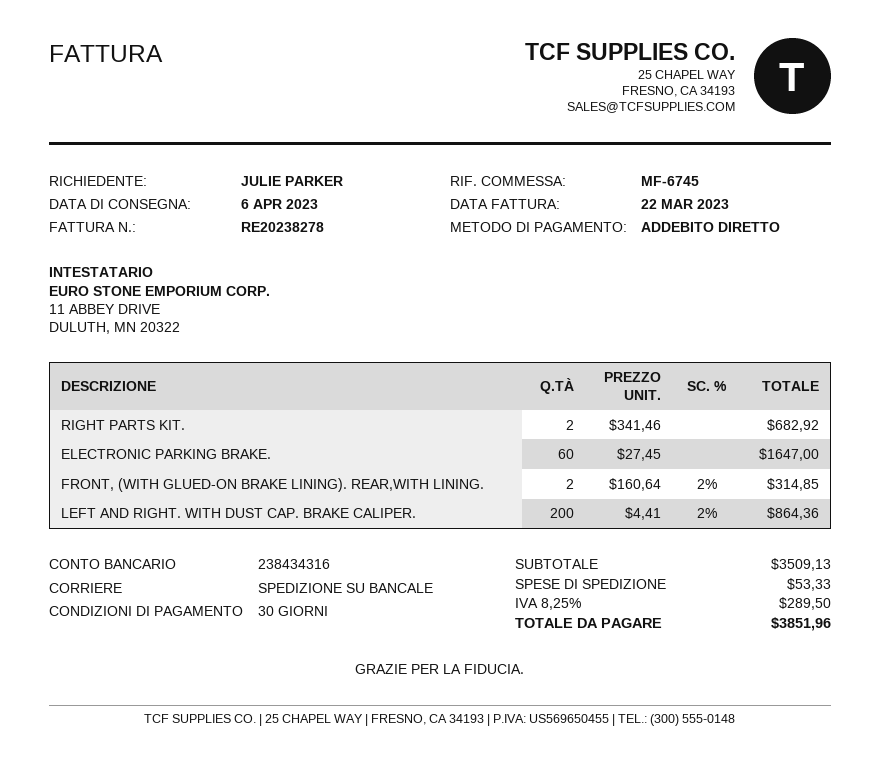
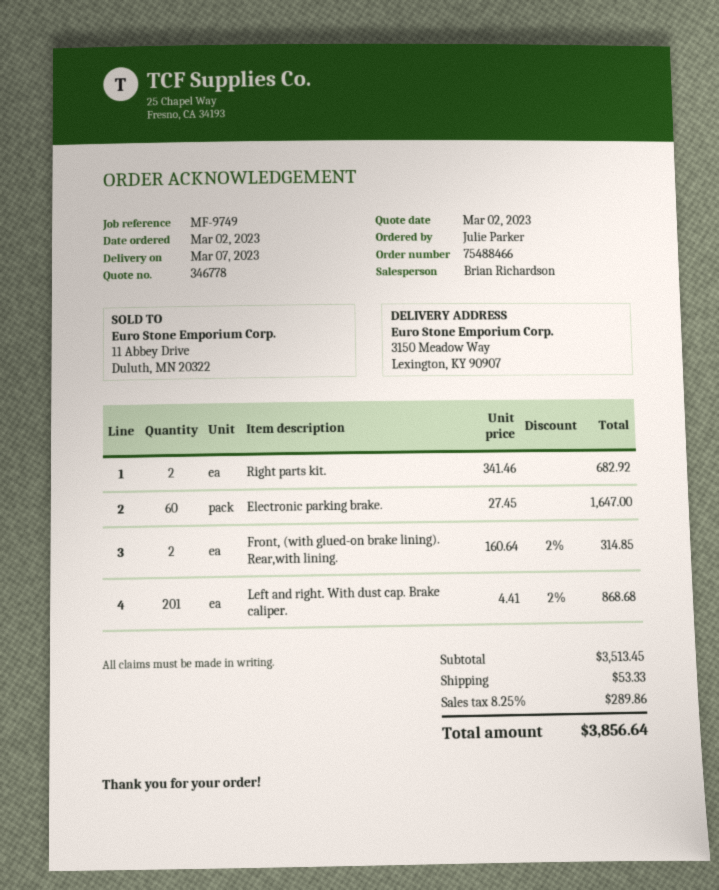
delivery date: 2023-04-06 -> 2023-03-07
reference: MF-6745 -> MF-9749
LEFT AND RIGHT. WITH DUST CAP. BRAKE CALIPER.: 200 x 4.41 - 2% = 864.36 -> 201 x 4.41 - 2% = 868.68
subtotal: 3509.13 -> 3513.45
tax: 8.25% = 289.50 -> 8.25% = 289.86
total: 3851.96 -> 3856.64

